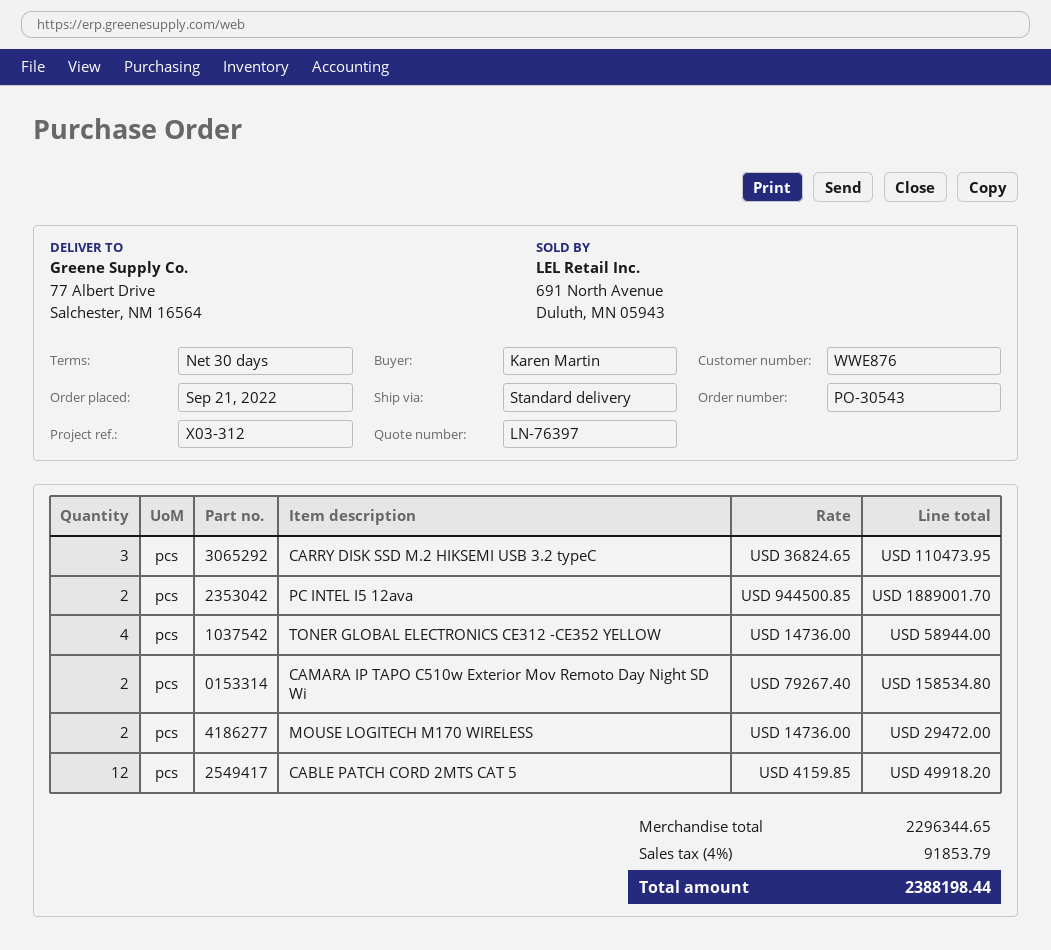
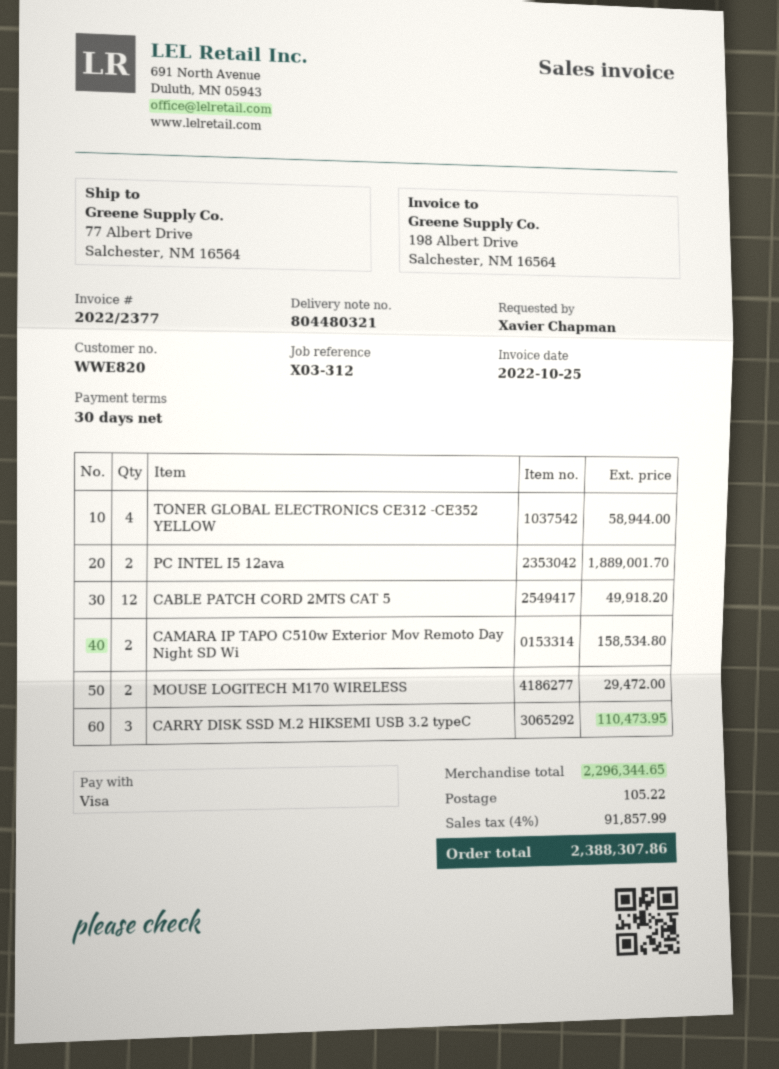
customer number: WWE876 -> WWE820
ordered by: Karen Martin -> Xavier Chapman
shipping: none -> 105.22
tax: 4% = 91853.79 -> 4% = 91857.99
total: 2388198.44 -> 2388307.86

